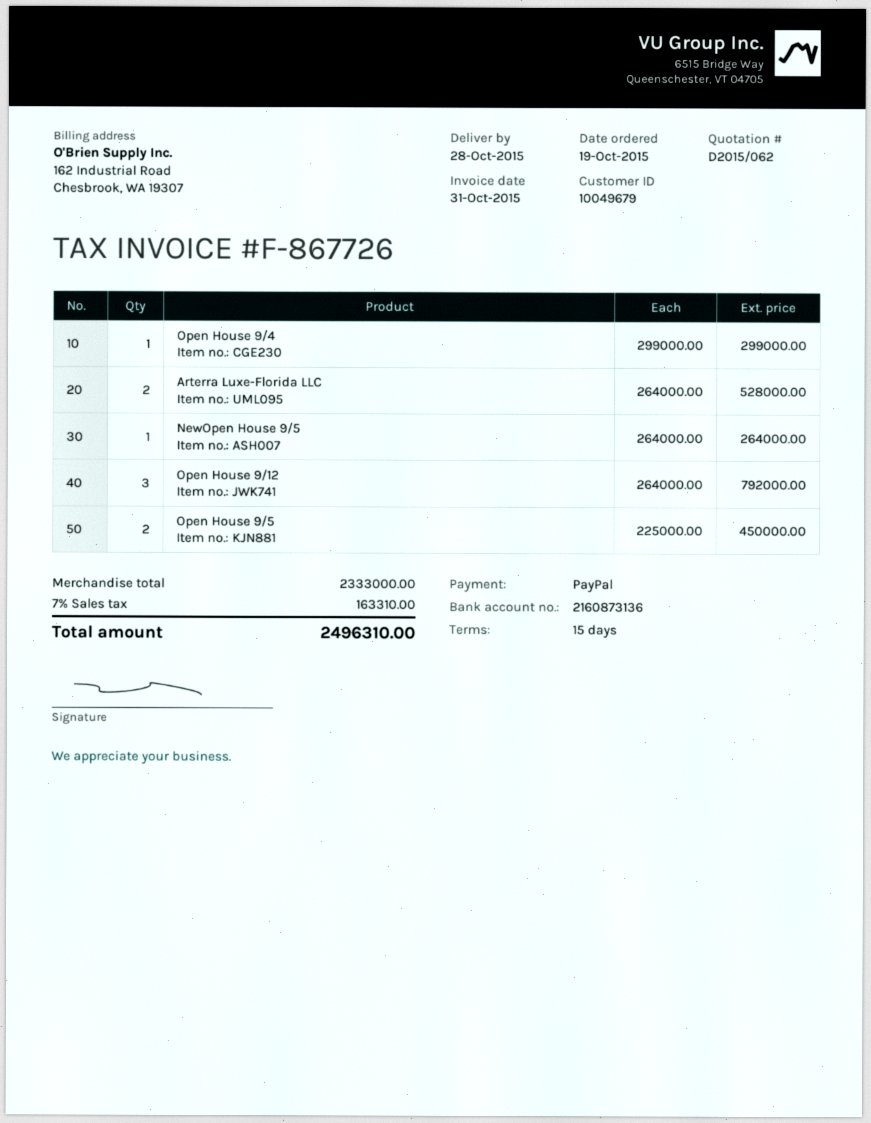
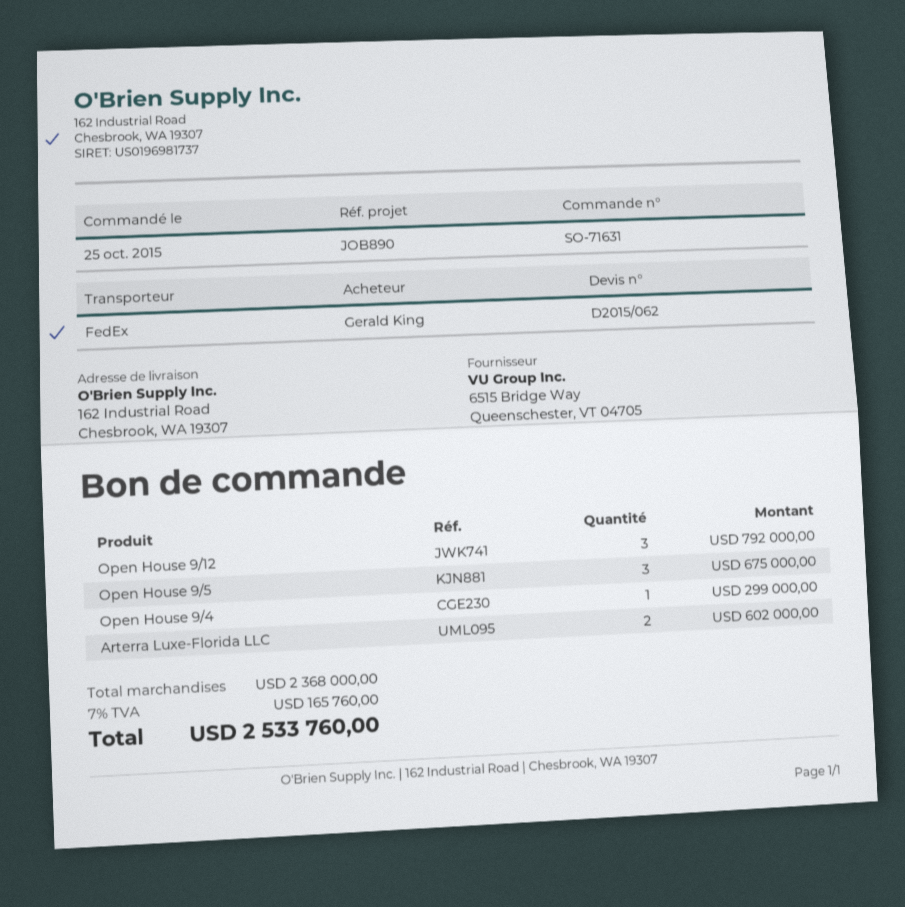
order date: 2015-10-19 -> 2015-10-25
Arterra Luxe-Florida LLC: 2 for 528000.00 -> 2 for 602000.00
NewOpen House 9/5: 1 for 264000.00 -> none
Open House 9/5: 2 for 450000.00 -> 3 for 675000.00
subtotal: 2333000.00 -> 2368000.00
tax: 7% = 163310.00 -> 7% = 165760.00
total: 2496310.00 -> 2533760.00

